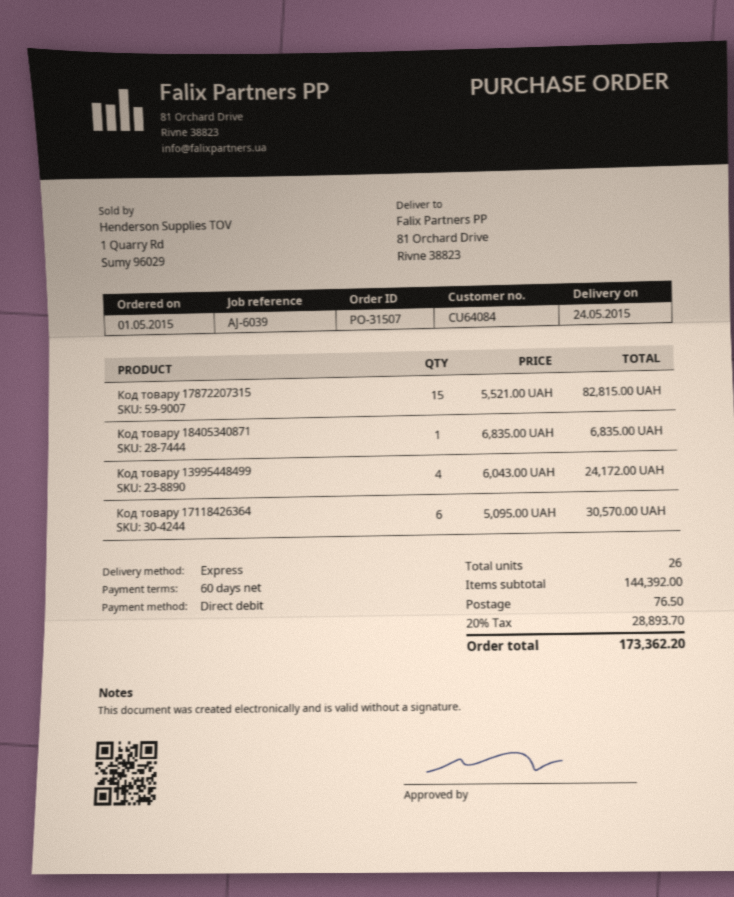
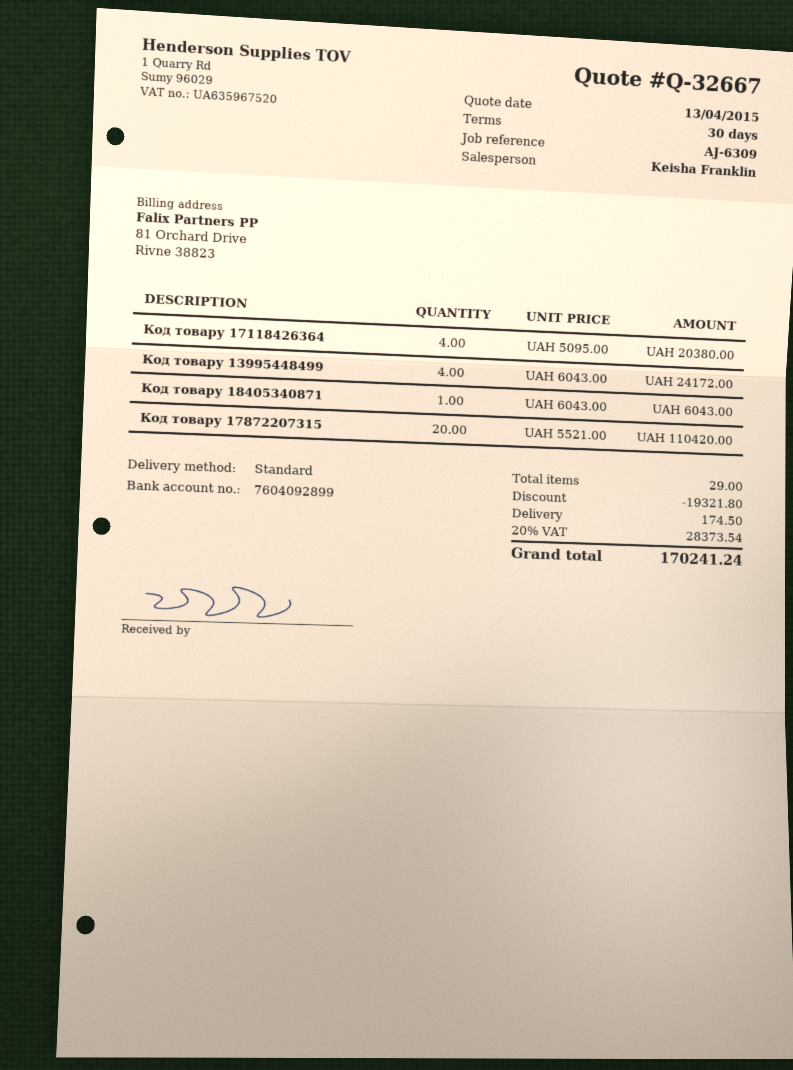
payment terms: 60 days -> 30 days
reference: AJ-6039 -> AJ-6309
shipping method: express -> standard
Код товару 17872207315: 15 x 5521.00 = 82815.00 -> 20 x 5521.00 = 110420.00
Код товару 18405340871: 1 x 6835.00 = 6835.00 -> 1 x 6043.00 = 6043.00
Код товару 17118426364: 6 x 5095.00 = 30570.00 -> 4 x 5095.00 = 20380.00
total quantity: 26 -> 29
discount: none -> 19321.80
shipping: 76.50 -> 174.50
tax: 20% = 28893.70 -> 20% = 28373.54
total: 173362.20 -> 170241.24

